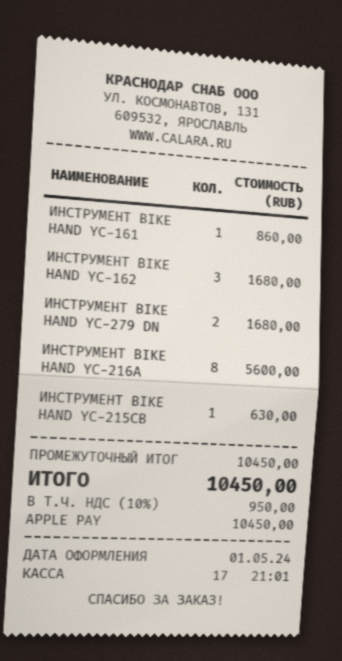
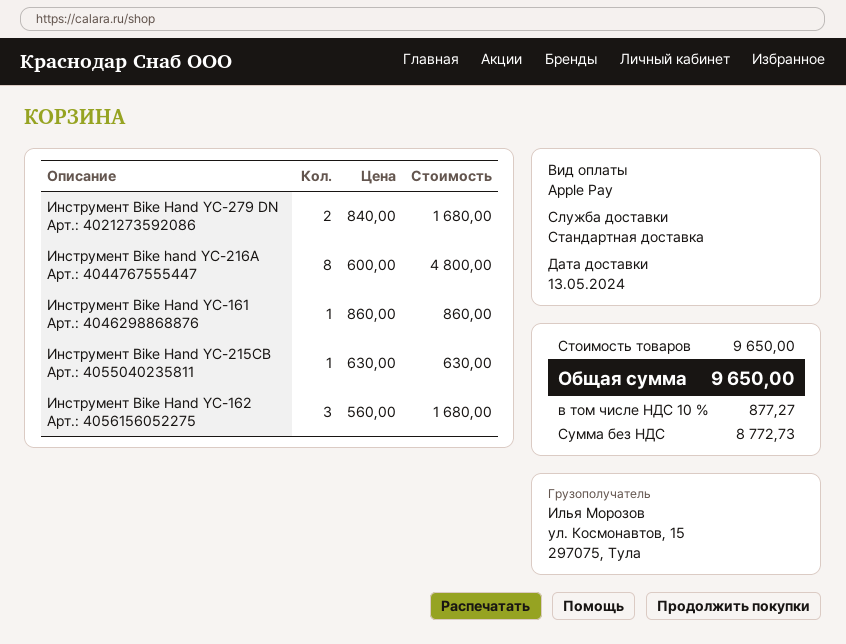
ИНСТРУМЕНТ BIKE HAND YC-216A: 8 for 5600.00 -> 8 for 4800.00
subtotal: 10450.00 -> 9650.00
tax: 10% = 950.00 -> 10% = 877.27
total: 10450.00 -> 9650.00

